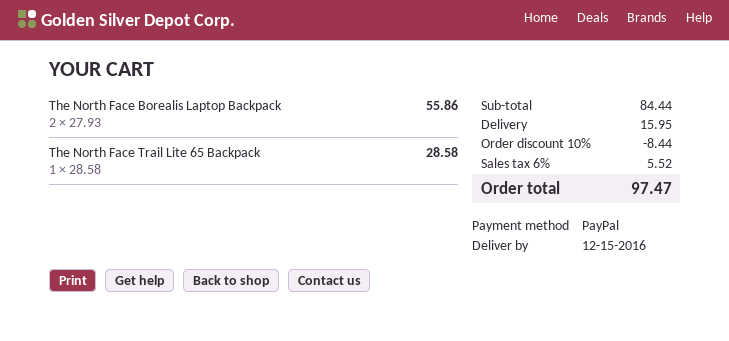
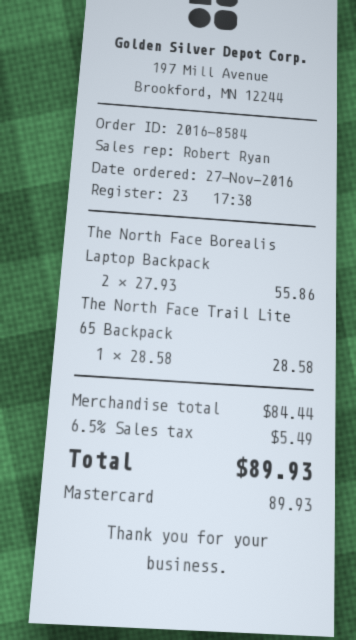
payment method: PayPal -> Mastercard
discount: 10% = 8.44 -> none
shipping: 15.95 -> none
tax: 6% = 5.52 -> 6.5% = 5.49
total: 97.47 -> 89.93

